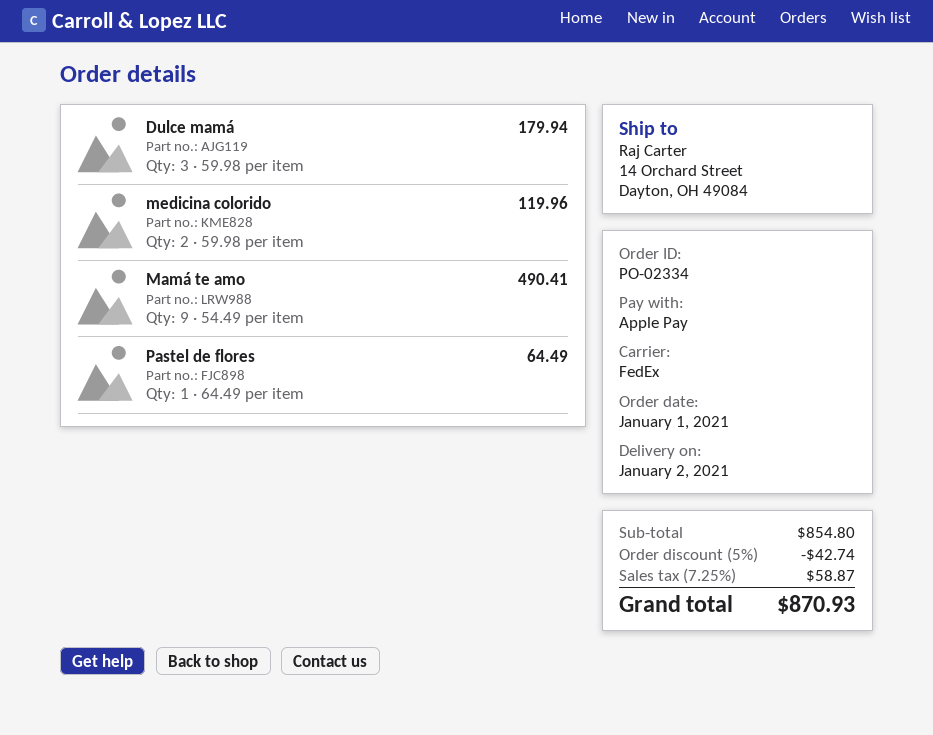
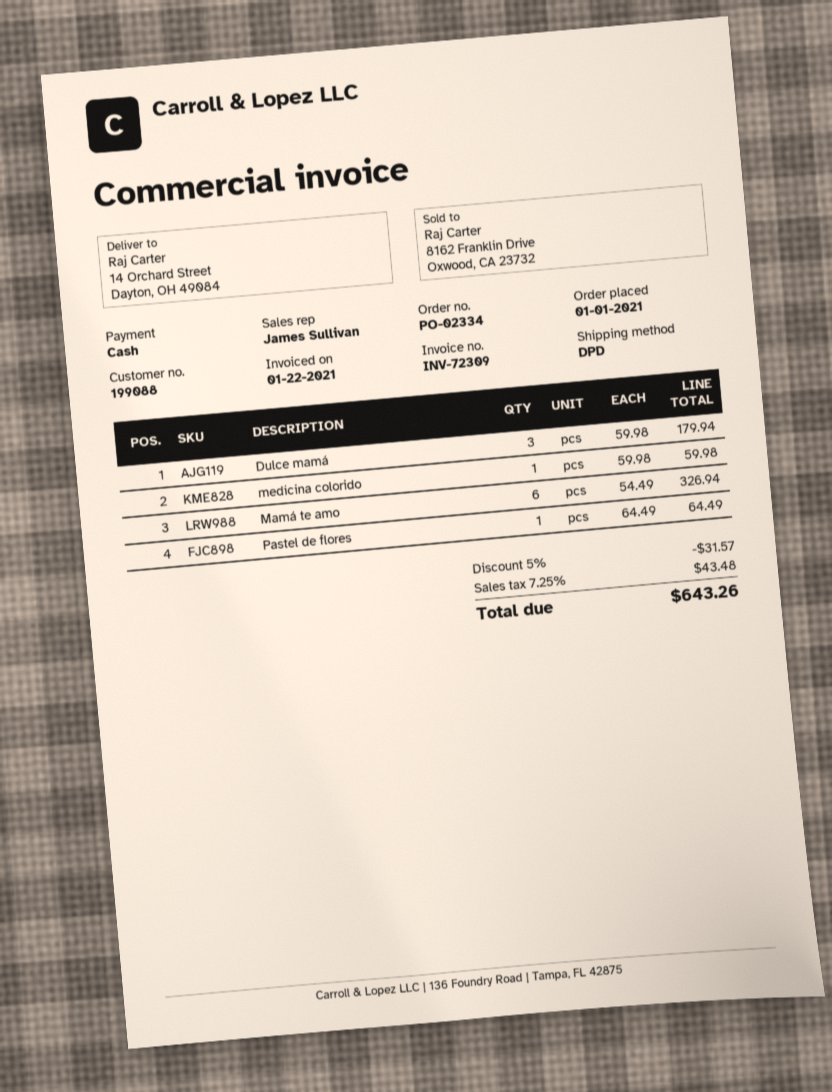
payment method: Apple Pay -> cash
shipping method: FedEx -> DPD
medicina colorido: 2 x 59.98 = 119.96 -> 1 x 59.98 = 59.98
Mamá te amo: 9 x 54.49 = 490.41 -> 6 x 54.49 = 326.94
discount: 5% = 42.74 -> 5% = 31.57
tax: 7.25% = 58.87 -> 7.25% = 43.48
total: 870.93 -> 643.26

